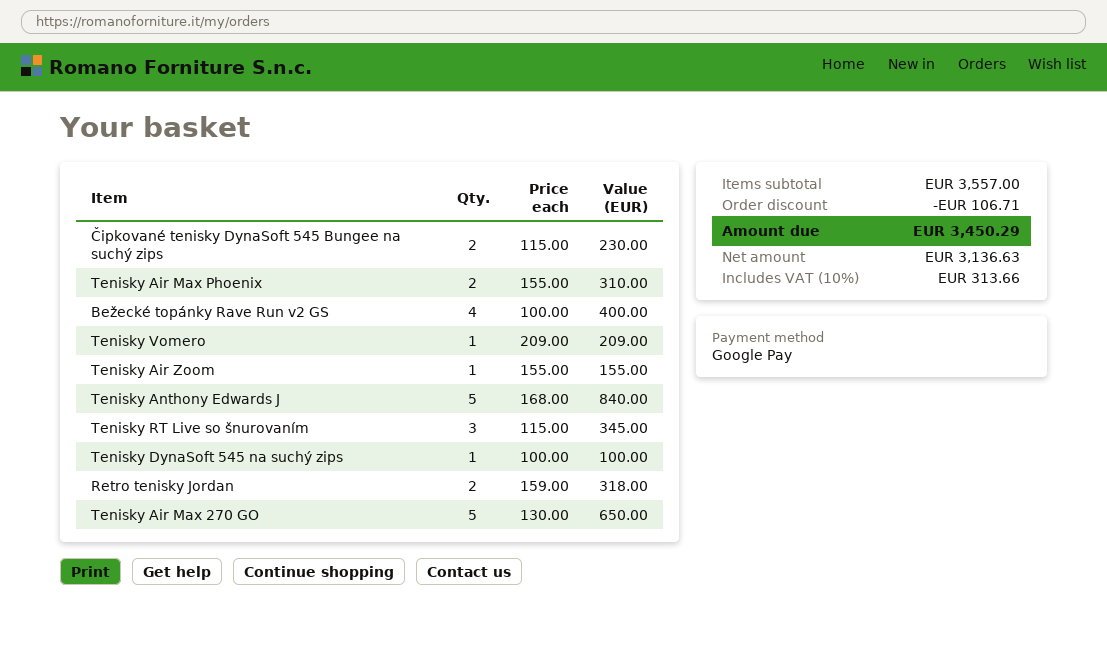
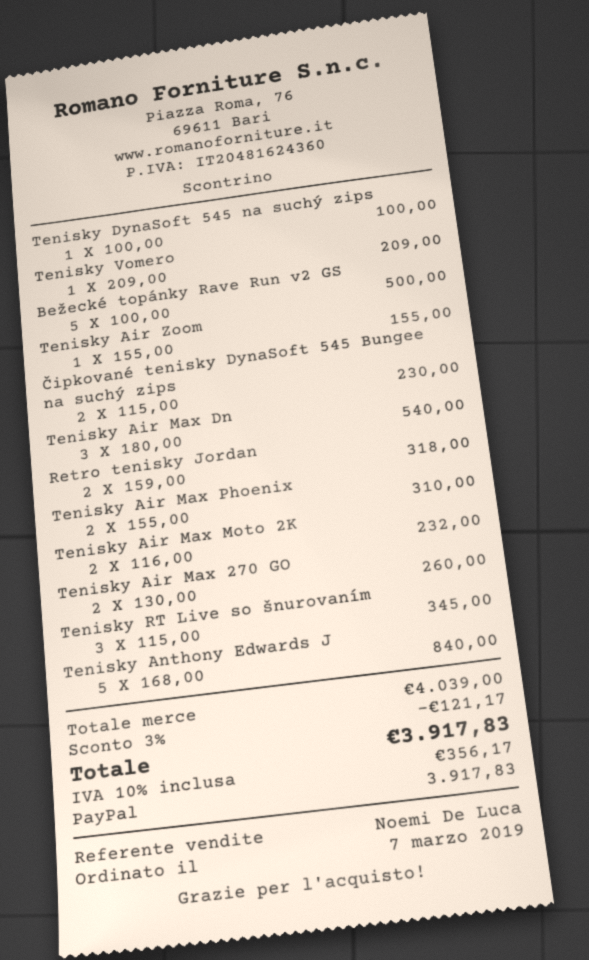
payment method: Google Pay -> PayPal
Bežecké topánky Rave Run v2 GS: 4 x 100.00 = 400.00 -> 5 x 100.00 = 500.00
Tenisky Air Max 270 GO: 5 x 130.00 = 650.00 -> 2 x 130.00 = 260.00
Tenisky Air Max Dn: none -> 3 x 180.00 = 540.00
Tenisky Air Max Moto 2K: none -> 2 x 116.00 = 232.00
subtotal: 3557.00 -> 4039.00
discount: 106.71 -> 121.17
tax: 10% = 313.66 -> 10% = 356.17
total: 3450.29 -> 3917.83

